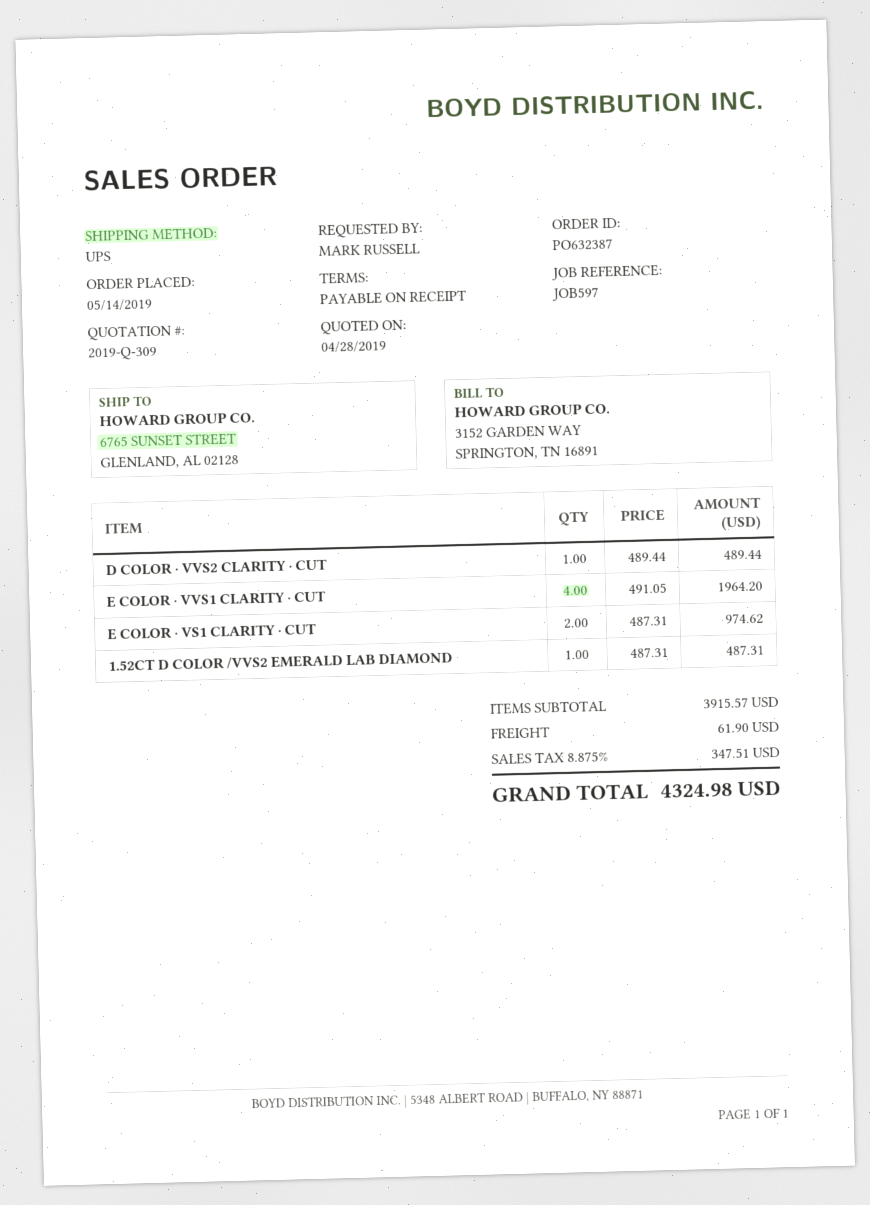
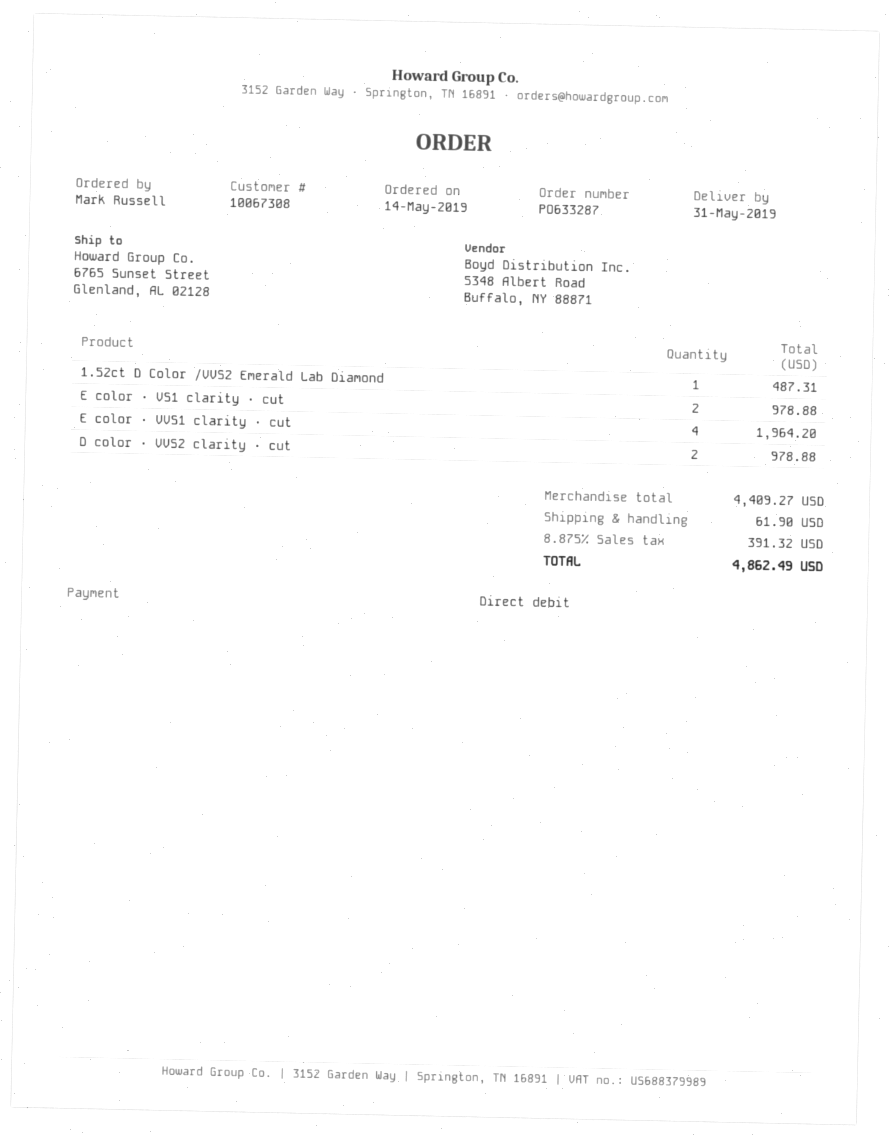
order number: PO632387 -> PO633287
D COLOR · VVS2 CLARITY · CUT: 1 for 489.44 -> 2 for 978.88
E COLOR · VS1 CLARITY · CUT: 2 for 974.62 -> 2 for 978.88
subtotal: 3915.57 -> 4409.27
tax: 8.875% = 347.51 -> 8.875% = 391.32
total: 4324.98 -> 4862.49

